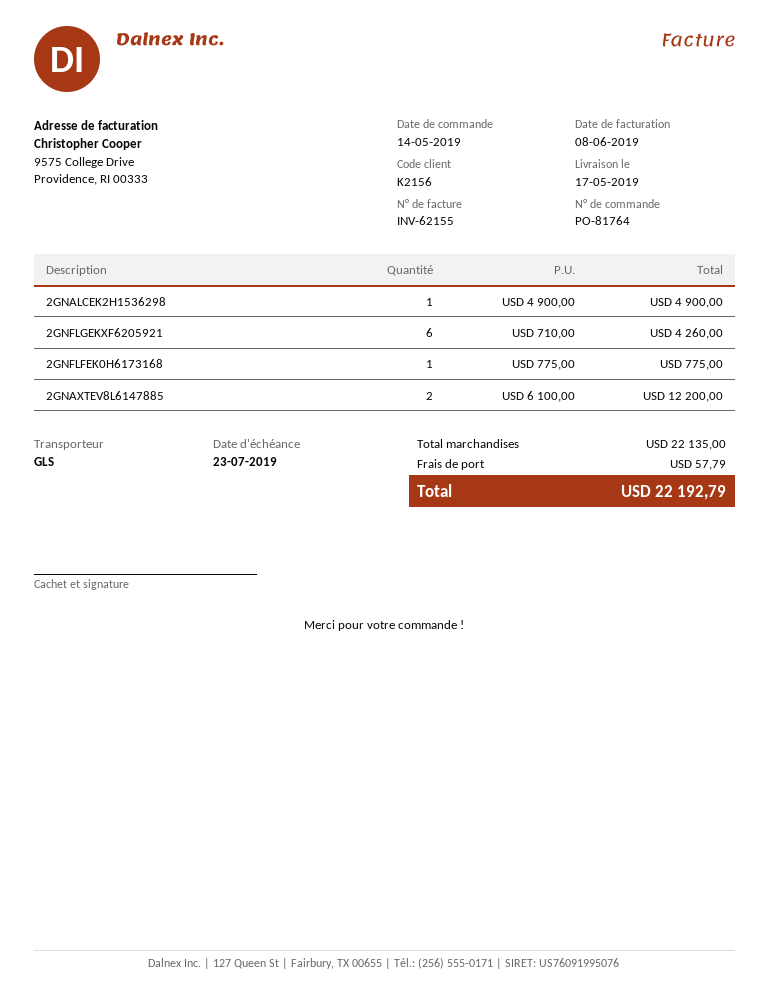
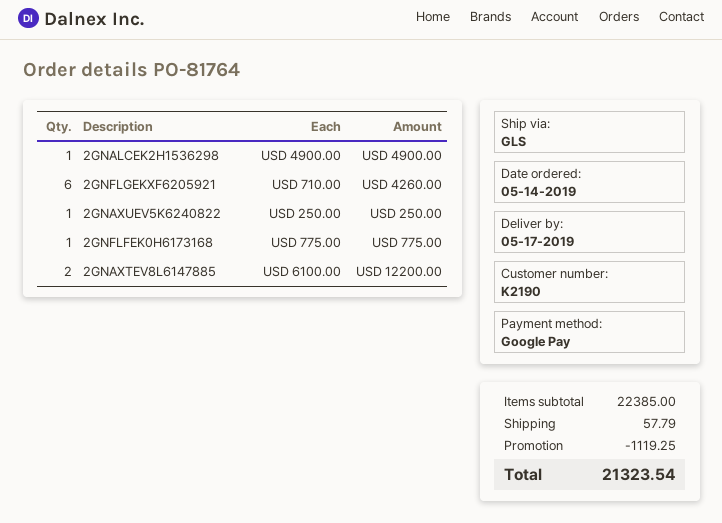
customer number: K2156 -> K2190
2GNAXUEV5K6240822: none -> 1 x 250.00 = 250.00
subtotal: 22135.00 -> 22385.00
discount: none -> 1119.25
total: 22192.79 -> 21323.54

